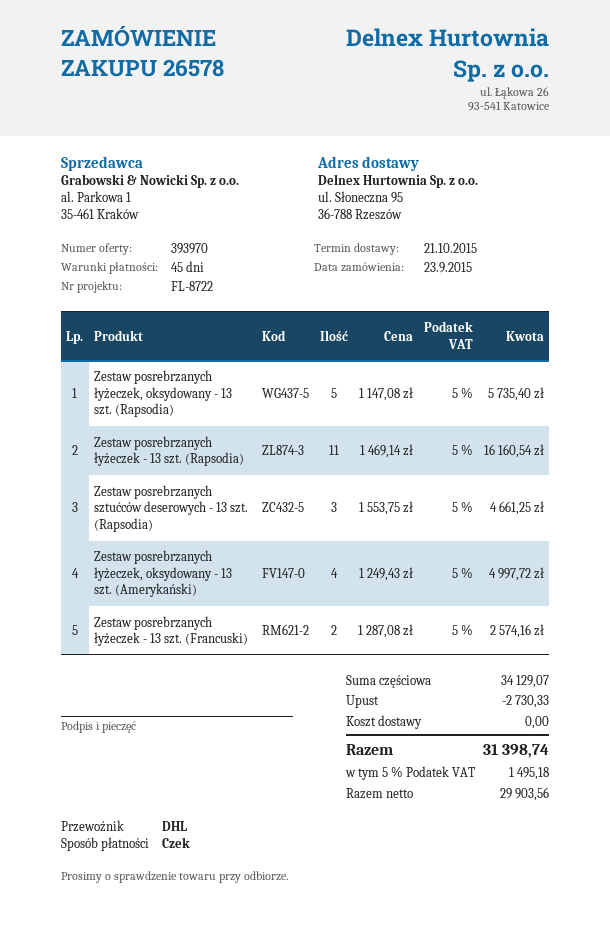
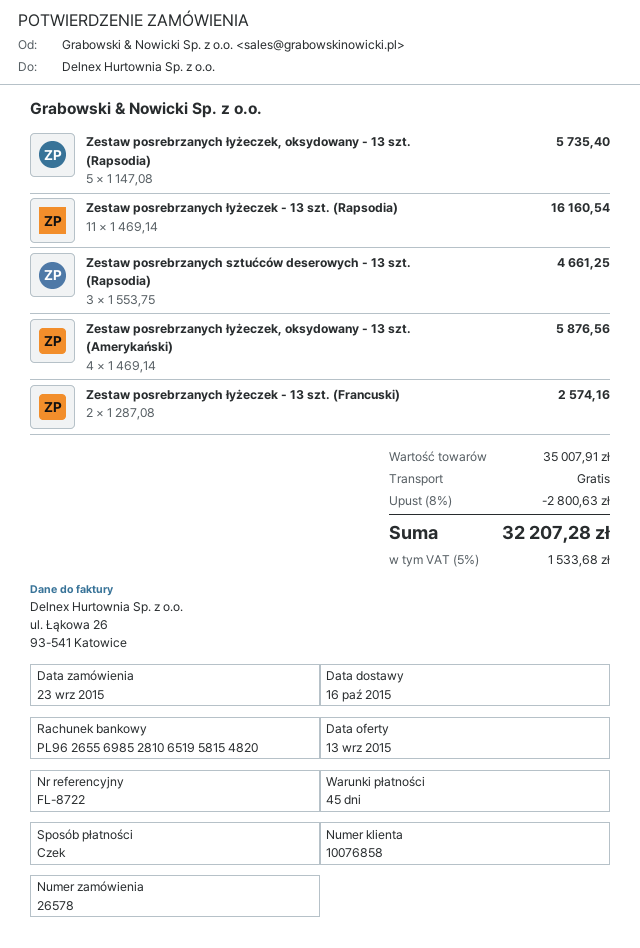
delivery date: 2015-10-21 -> 2015-10-16
Zestaw posrebrzanych łyżeczek, oksydowany - 13 szt. (Amerykański): 4 x 1249.43 = 4997.72 -> 4 x 1469.14 = 5876.56
subtotal: 34129.07 -> 35007.91
discount: 2730.33 -> 2800.63
tax: 5% = 1495.18 -> 5% = 1533.68
total: 31398.74 -> 32207.28

